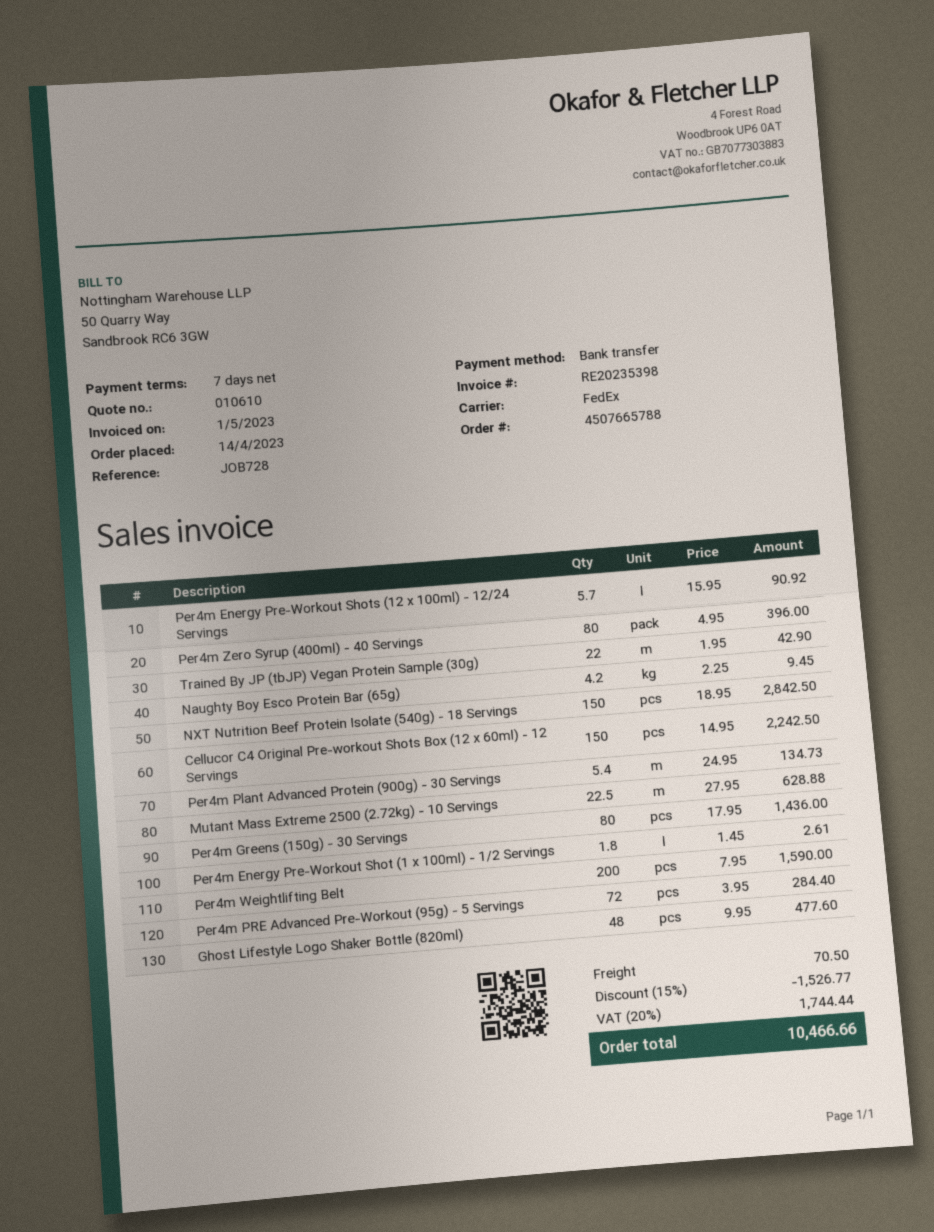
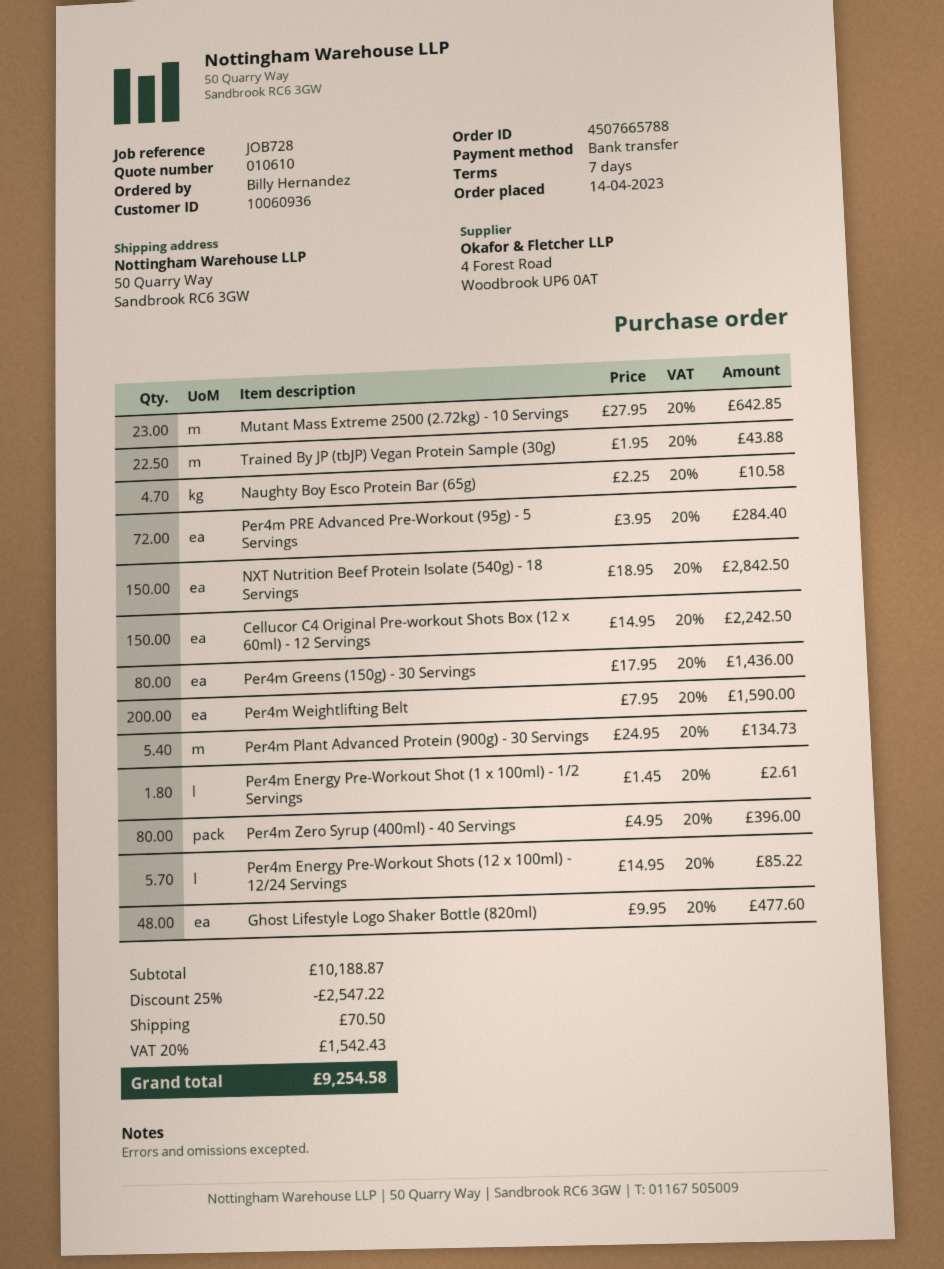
Per4m Energy Pre-Workout Shots (12 x 100ml) - 12/24 Servings: 5.7 x 15.95 = 90.92 -> 5.7 x 14.95 = 85.22
Trained By JP (tbJP) Vegan Protein Sample (30g): 22 x 1.95 = 42.90 -> 22.5 x 1.95 = 43.88
Naughty Boy Esco Protein Bar (65g): 4.2 x 2.25 = 9.45 -> 4.7 x 2.25 = 10.58
Mutant Mass Extreme 2500 (2.72kg) - 10 Servings: 22.5 x 27.95 = 628.88 -> 23 x 27.95 = 642.85
discount: 15% = 1526.77 -> 25% = 2547.22
tax: 20% = 1744.44 -> 20% = 1542.43
total: 10466.66 -> 9254.58

